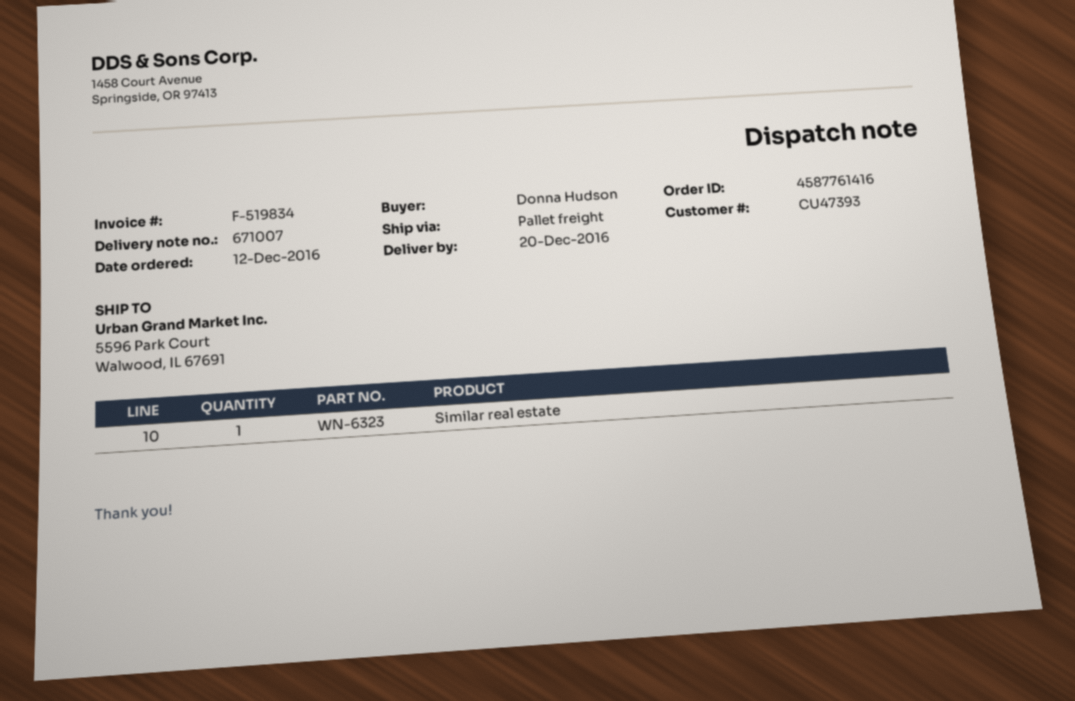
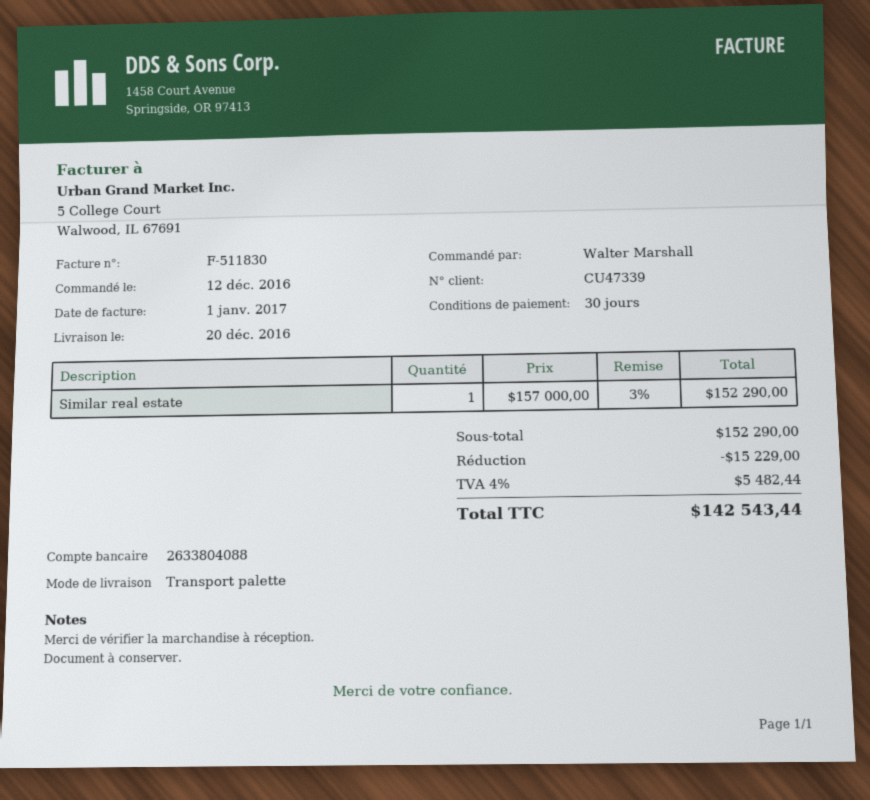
invoice number: F-519834 -> F-511830
customer number: CU47393 -> CU47339
ordered by: Donna Hudson -> Walter Marshall

